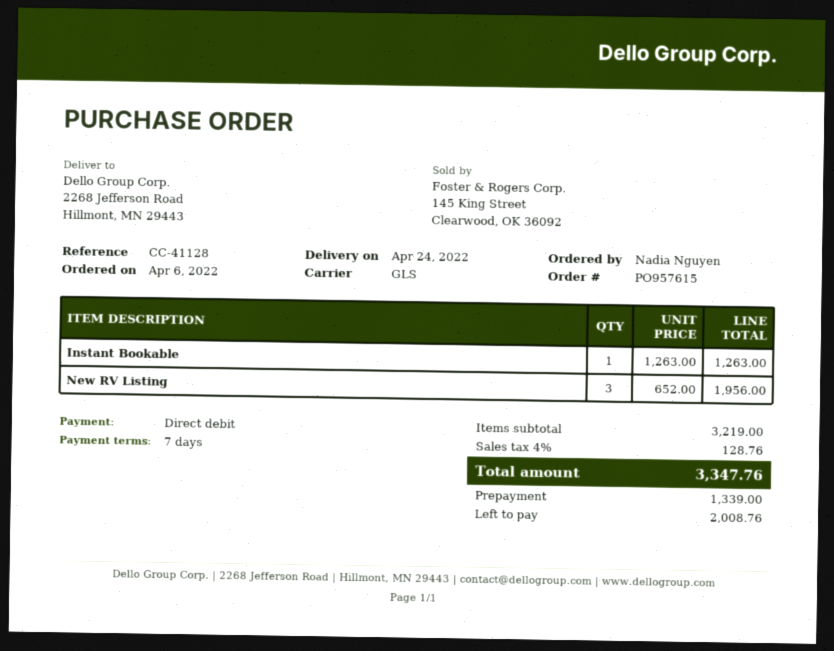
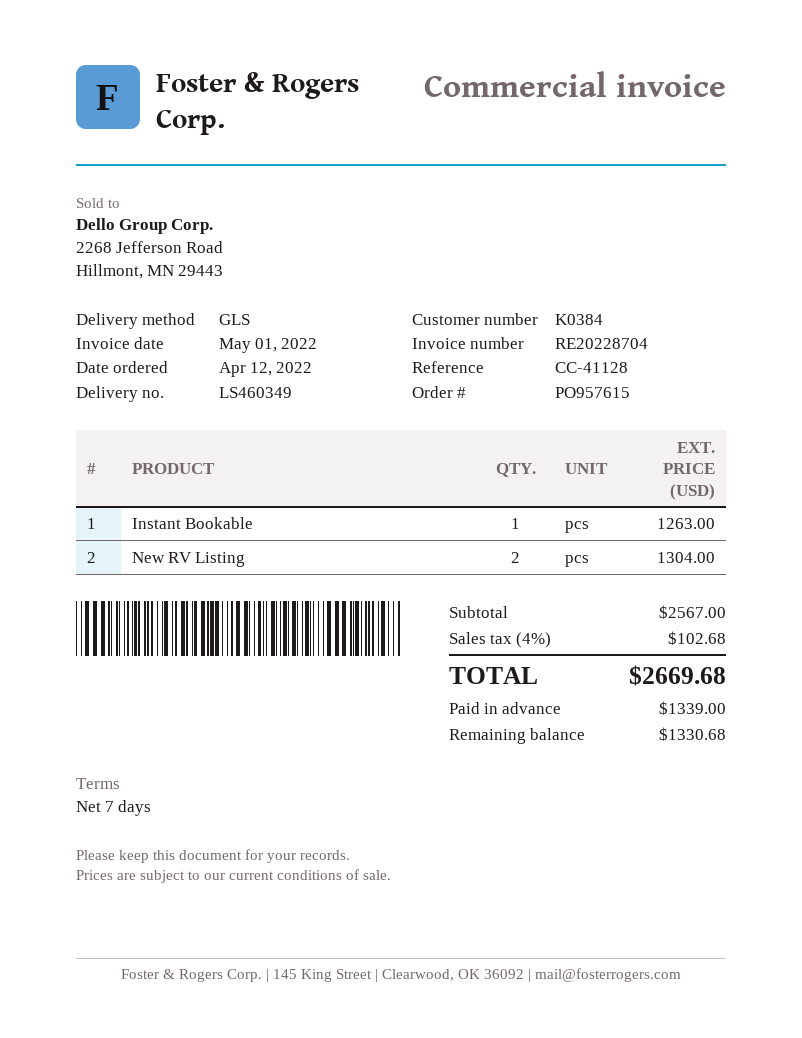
order date: 2022-04-06 -> 2022-04-12
New RV Listing: 3 for 1956.00 -> 2 for 1304.00
subtotal: 3219.00 -> 2567.00
tax: 4% = 128.76 -> 4% = 102.68
total: 3347.76 -> 2669.68
balance: 2008.76 -> 1330.68

